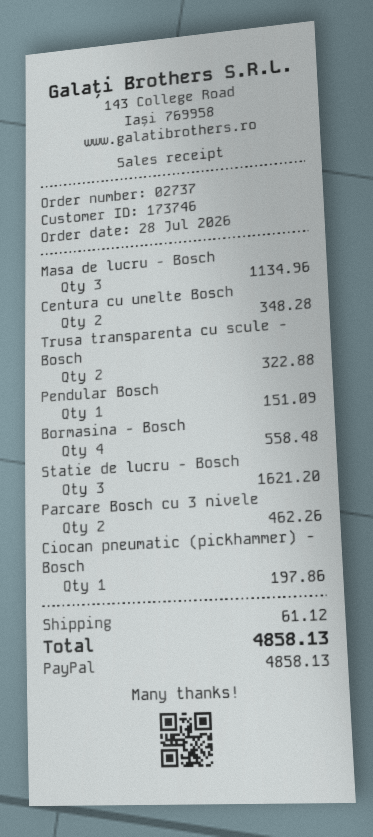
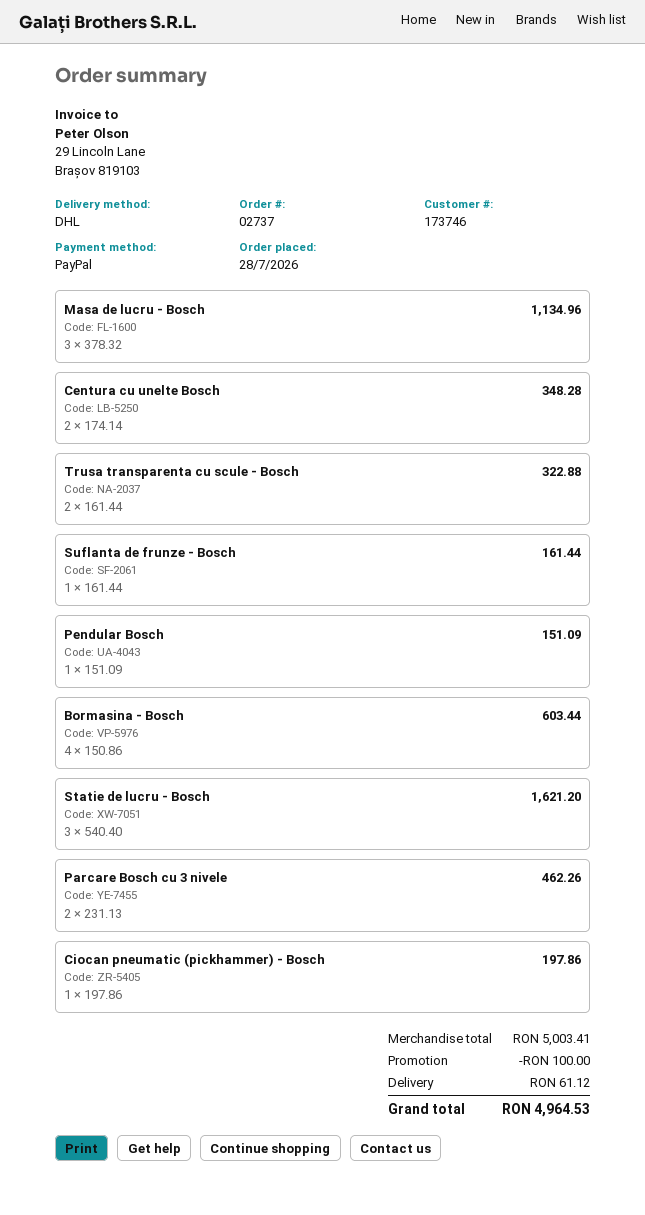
Bormasina - Bosch: 4 for 558.48 -> 4 for 603.44
Suflanta de frunze - Bosch: none -> 1 for 161.44
discount: none -> 100.00
total: 4858.13 -> 4964.53

